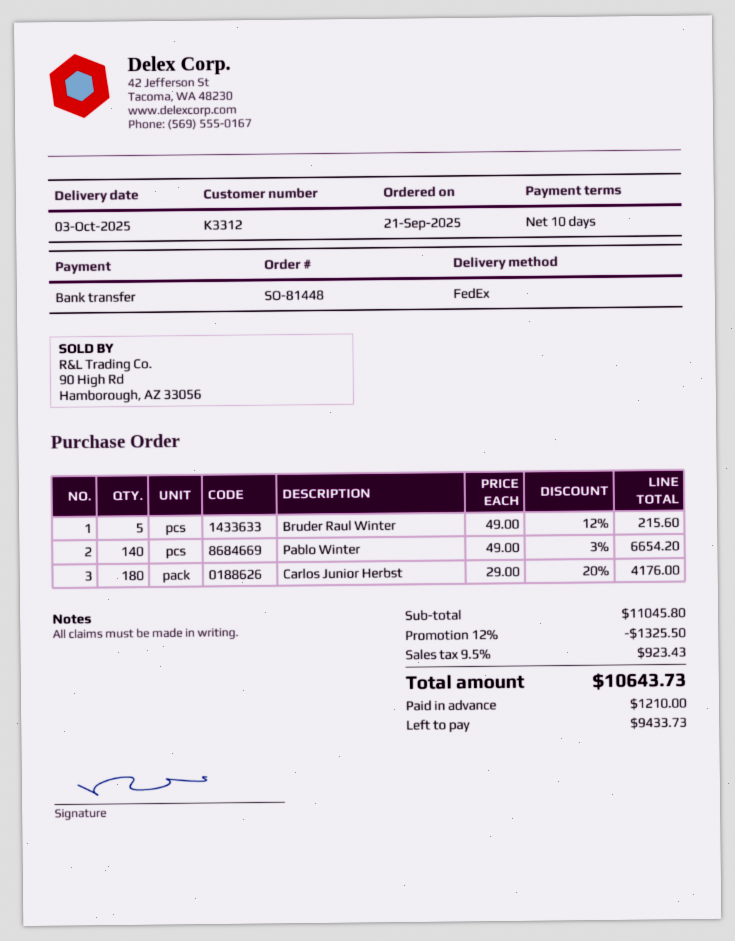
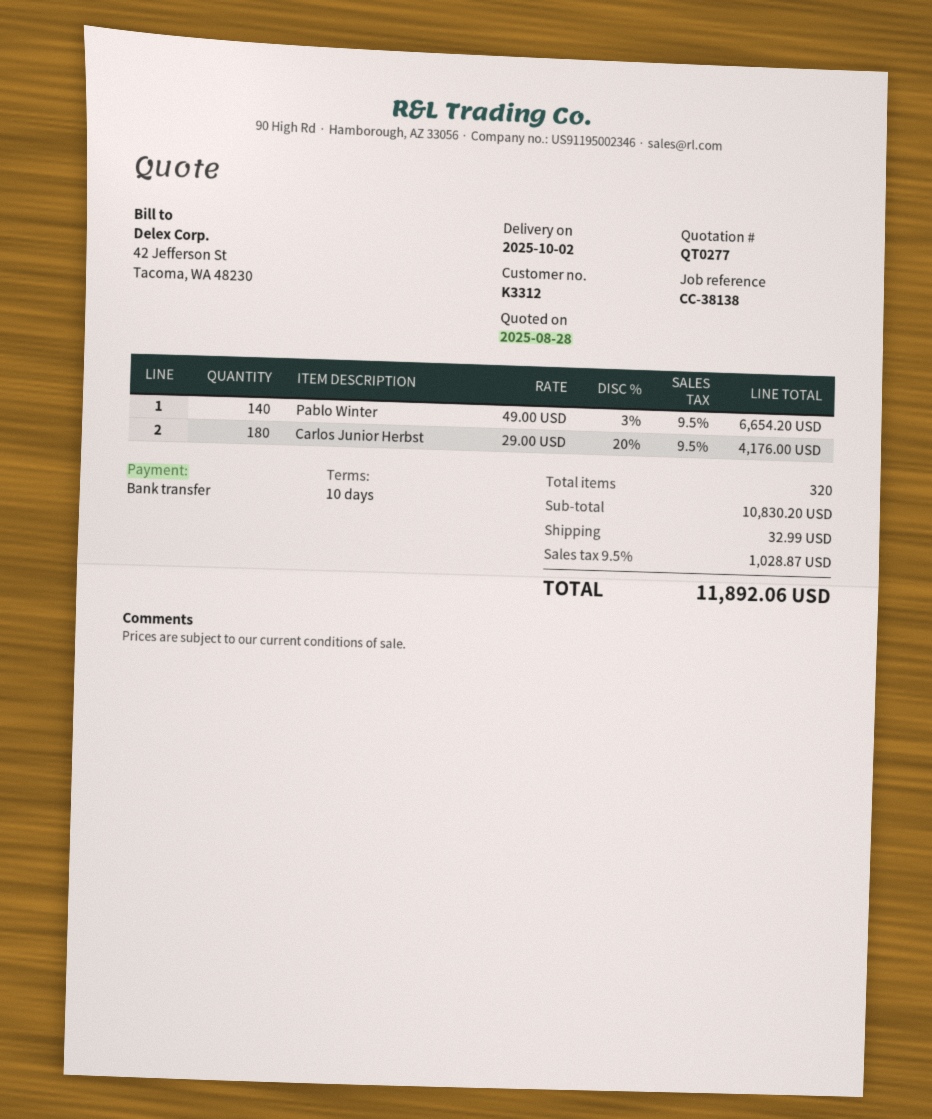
delivery date: 2025-10-03 -> 2025-10-02
Bruder Raul Winter: 5 x 49.00 - 12% = 215.60 -> none
subtotal: 11045.80 -> 10830.20
discount: 12% = 1325.50 -> none
shipping: none -> 32.99
tax: 9.5% = 923.43 -> 9.5% = 1028.87
total: 10643.73 -> 11892.06

